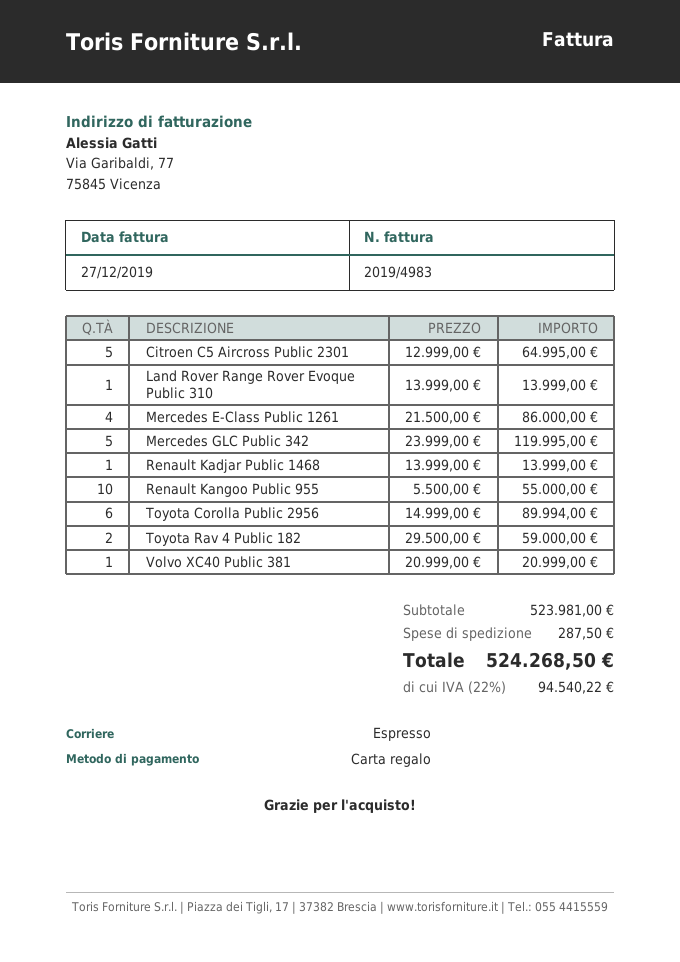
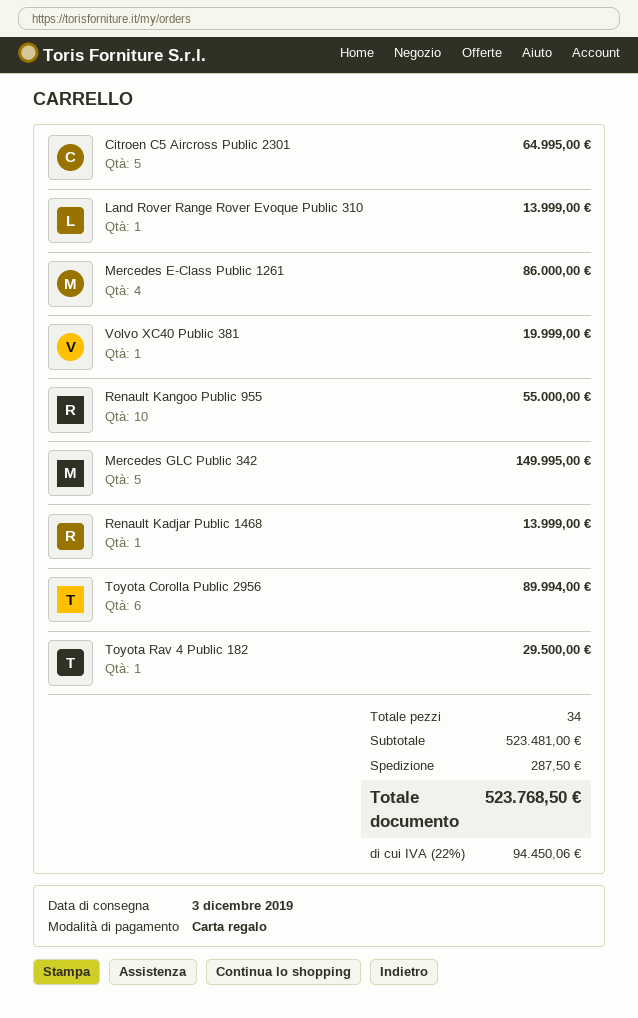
Mercedes GLC Public 342: 5 for 119995.00 -> 5 for 149995.00
Toyota Rav 4 Public 182: 2 for 59000.00 -> 1 for 29500.00
Volvo XC40 Public 381: 1 for 20999.00 -> 1 for 19999.00
subtotal: 523981.00 -> 523481.00
tax: 22% = 94540.22 -> 22% = 94450.06
total: 524268.50 -> 523768.50

